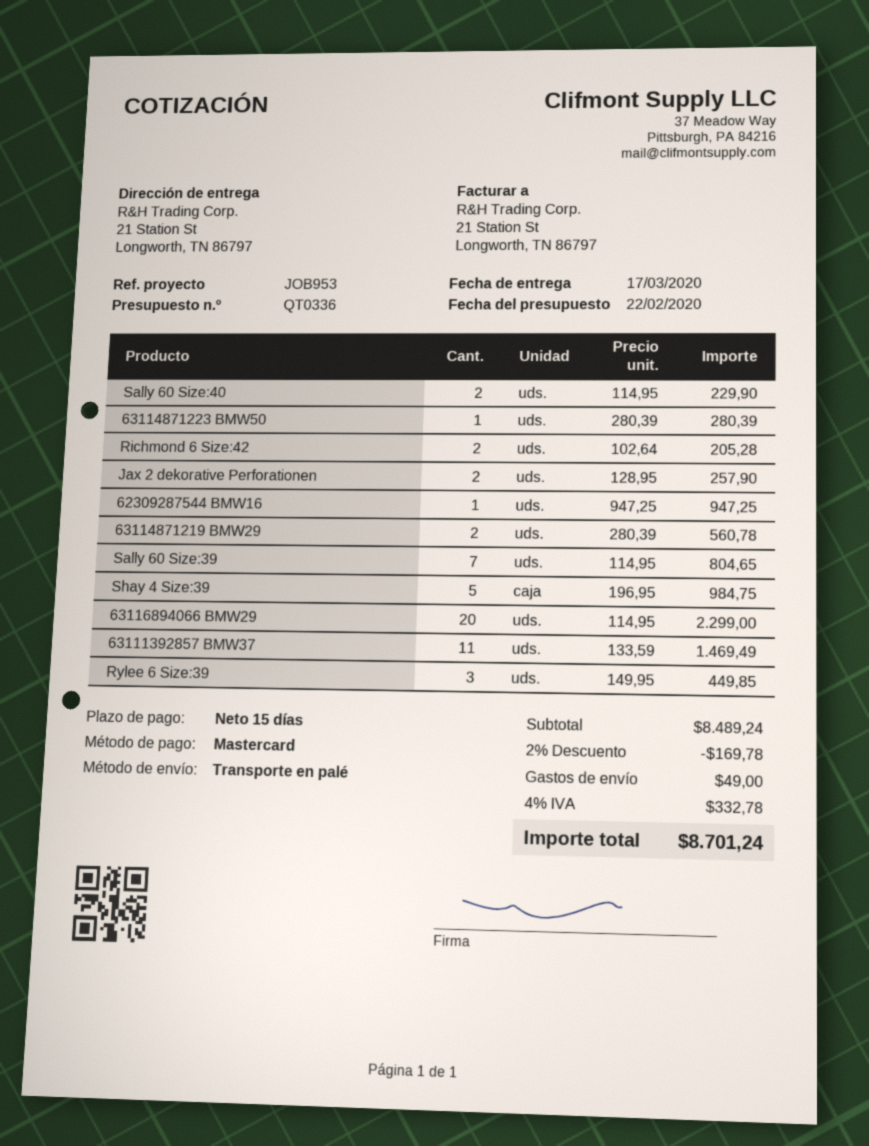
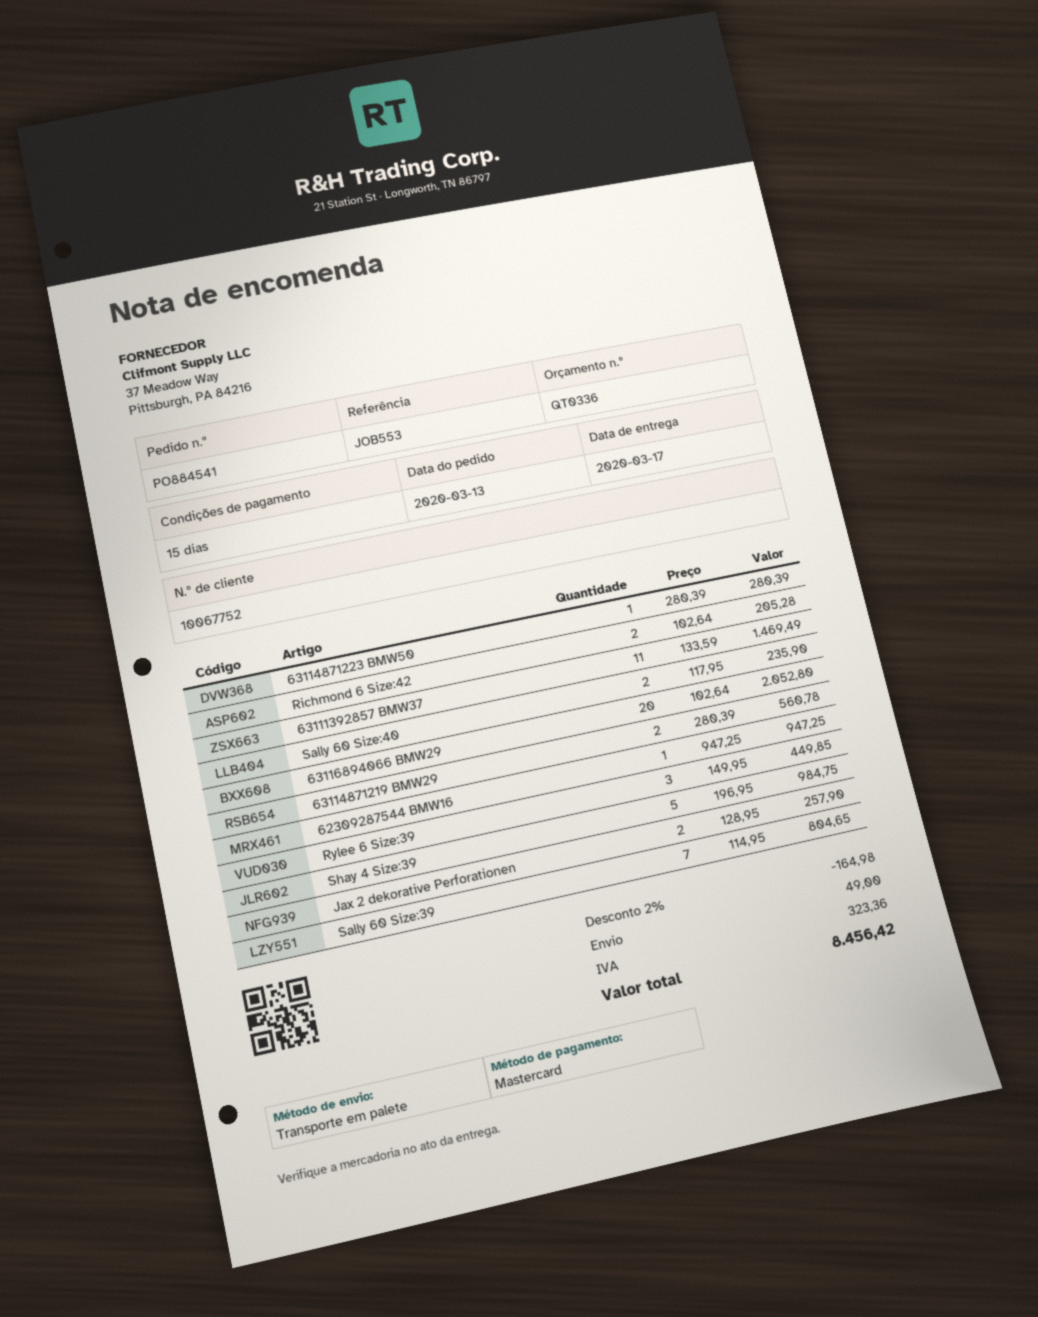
reference: JOB953 -> JOB553
Sally 60 Size:40: 2 x 114.95 = 229.90 -> 2 x 117.95 = 235.90
63116894066 BMW29: 20 x 114.95 = 2299.00 -> 20 x 102.64 = 2052.80
discount: 2% = 169.78 -> 2% = 164.98
tax: 332.78 -> 323.36
total: 8701.24 -> 8456.42

